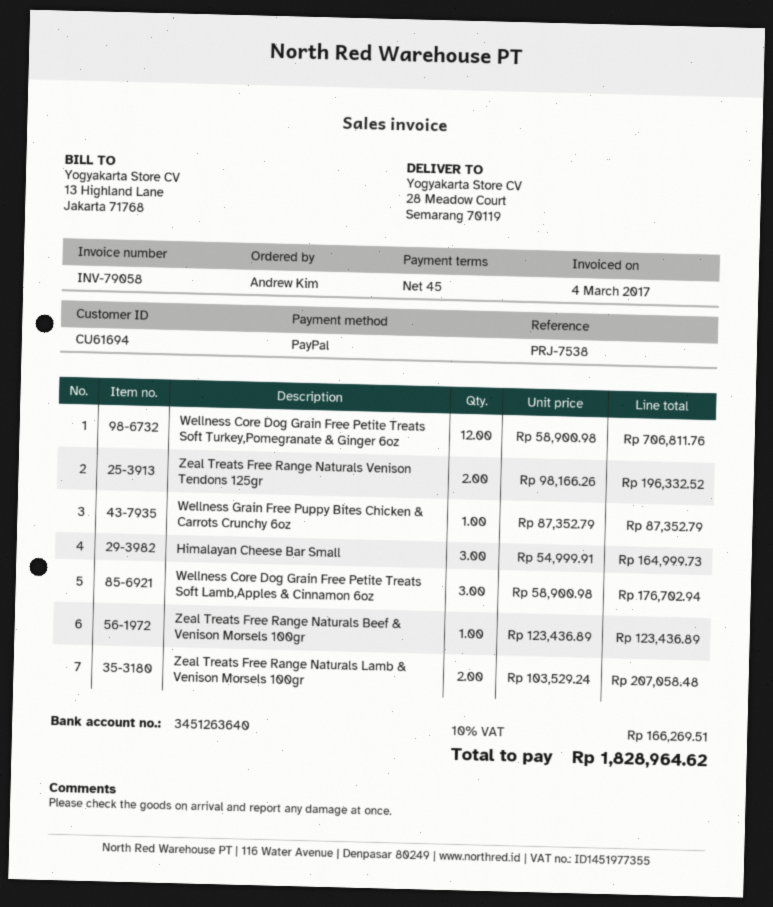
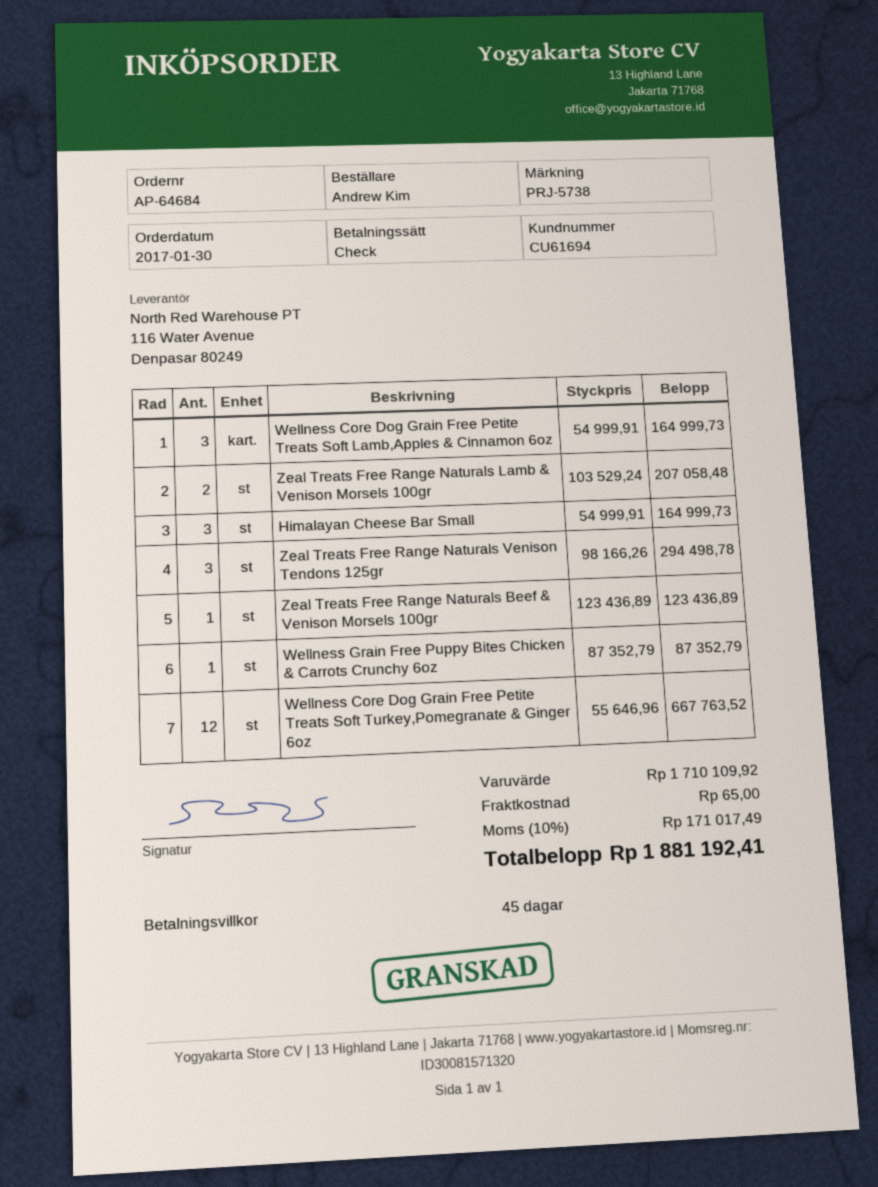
reference: PRJ-7538 -> PRJ-5738
payment method: PayPal -> cheque
Wellness Core Dog Grain Free Petite Treats Soft Turkey,Pomegranate & Ginger 6oz: 12 x 58900.98 = 706811.76 -> 12 x 55646.96 = 667763.52
Zeal Treats Free Range Naturals Venison Tendons 125gr: 2 x 98166.26 = 196332.52 -> 3 x 98166.26 = 294498.78
Wellness Core Dog Grain Free Petite Treats Soft Lamb,Apples & Cinnamon 6oz: 3 x 58900.98 = 176702.94 -> 3 x 54999.91 = 164999.73
shipping: none -> 65.00
tax: 10% = 166269.51 -> 10% = 171017.49
total: 1828964.62 -> 1881192.41

